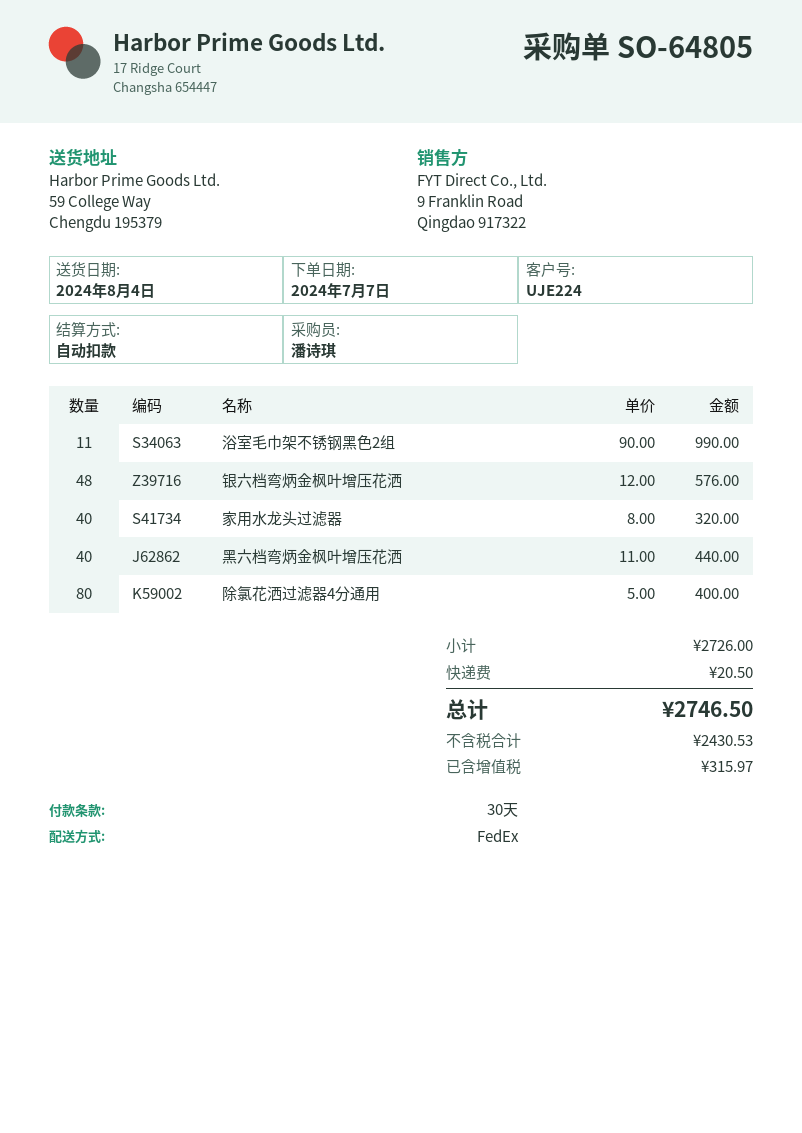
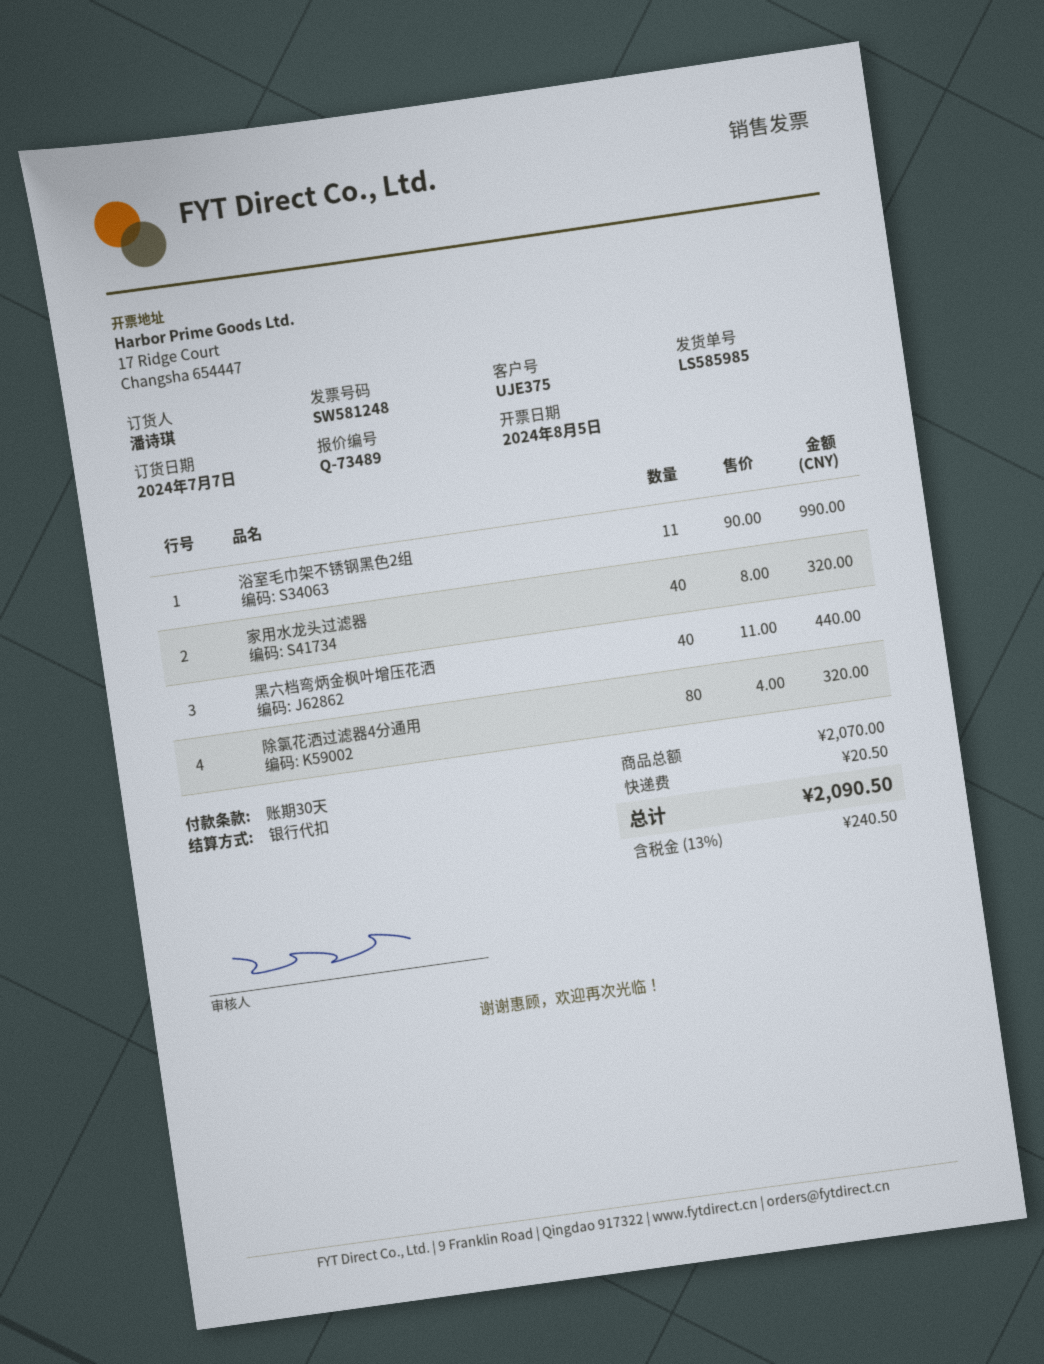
customer number: UJE224 -> UJE375
银六档弯炳金枫叶增压花洒: 48 x 12.00 = 576.00 -> none
除氯花洒过滤器4分通用: 80 x 5.00 = 400.00 -> 80 x 4.00 = 320.00
subtotal: 2726.00 -> 2070.00
tax: 315.97 -> 240.50
total: 2746.50 -> 2090.50

